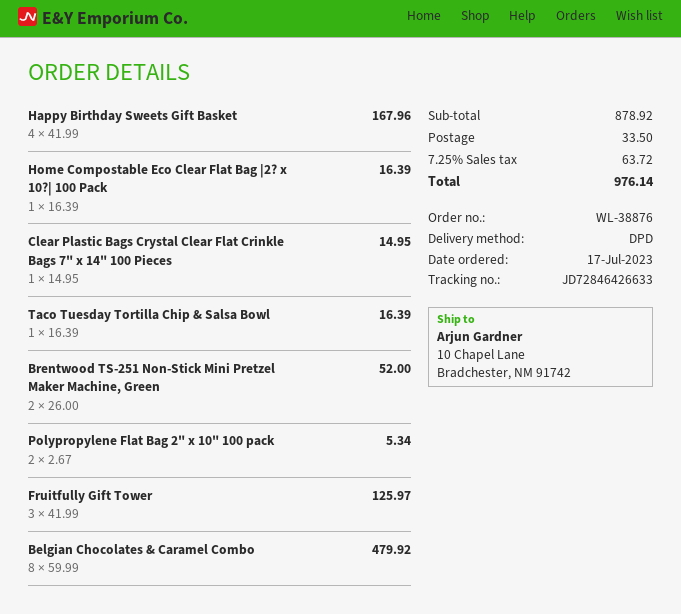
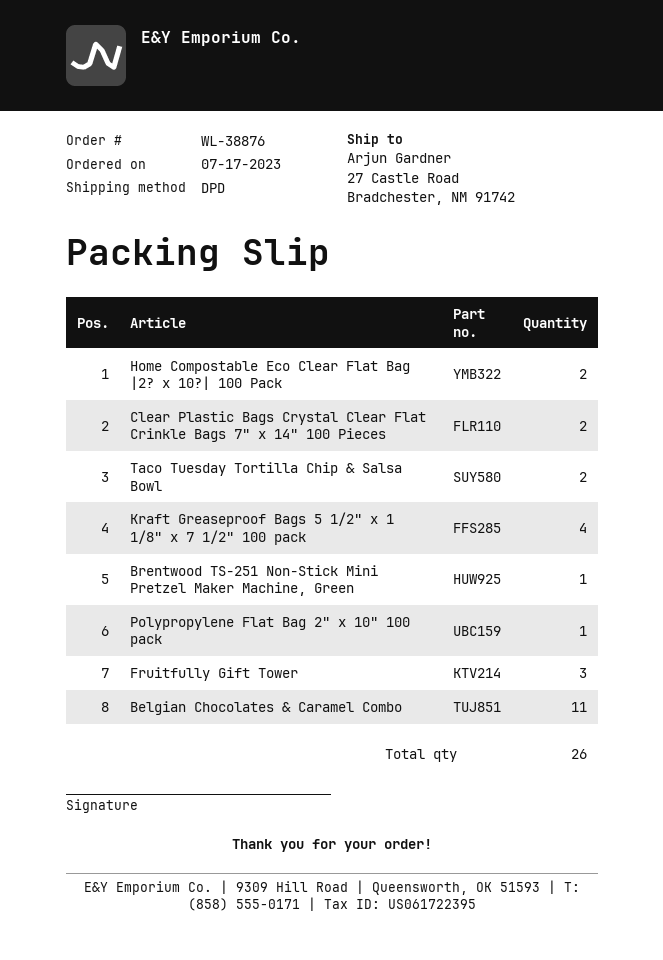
ship to: 10 Chapel Lane, Bradchester, NM 91742 -> 27 Castle Road, Bradchester, NM 91742
Happy Birthday Sweets Gift Basket: 4 -> none
Home Compostable Eco Clear Flat Bag |2? x 10?| 100 Pack: 1 -> 2
Clear Plastic Bags Crystal Clear Flat Crinkle Bags 7" x 14" 100 Pieces: 1 -> 2
Taco Tuesday Tortilla Chip & Salsa Bowl: 1 -> 2
Brentwood TS-251 Non-Stick Mini Pretzel Maker Machine, Green: 2 -> 1
Polypropylene Flat Bag 2" x 10" 100 pack: 2 -> 1
Belgian Chocolates & Caramel Combo: 8 -> 11
Kraft Greaseproof Bags 5 1/2" x 1 1/8" x 7 1/2" 100 pack: none -> 4

